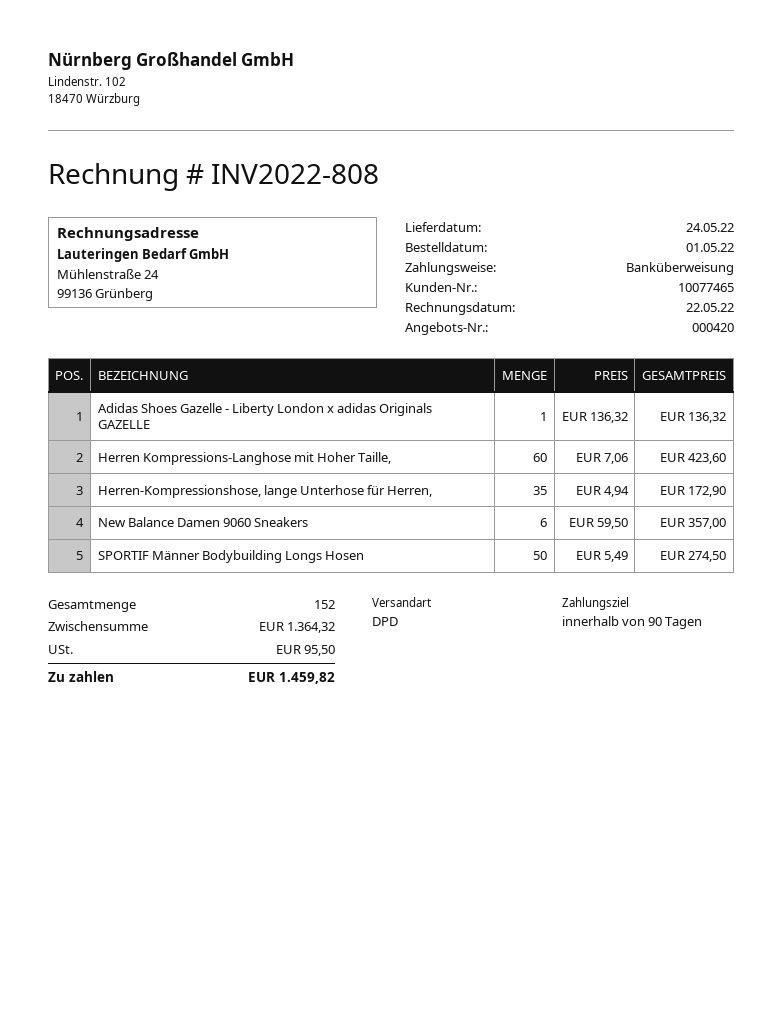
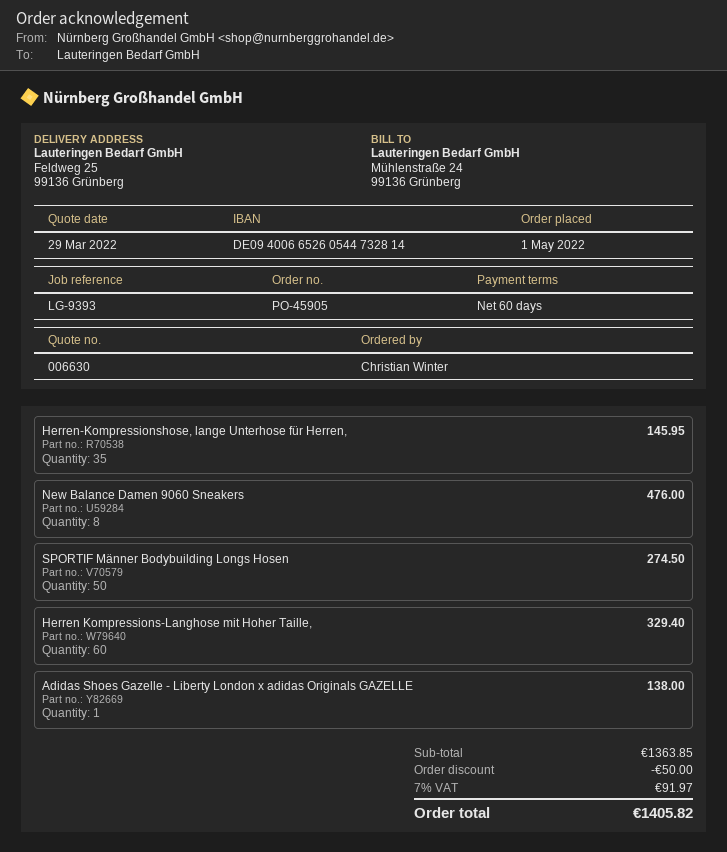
quote number: 000420 -> 006630
payment terms: 90 days -> 60 days
Adidas Shoes Gazelle - Liberty London x adidas Originals GAZELLE: 1 for 136.32 -> 1 for 138.00
Herren Kompressions-Langhose mit Hoher Taille,: 60 for 423.60 -> 60 for 329.40
Herren-Kompressionshose, lange Unterhose für Herren,: 35 for 172.90 -> 35 for 145.95
New Balance Damen 9060 Sneakers: 6 for 357.00 -> 8 for 476.00
subtotal: 1364.32 -> 1363.85
discount: none -> 50.00
tax: 95.50 -> 91.97
total: 1459.82 -> 1405.82

